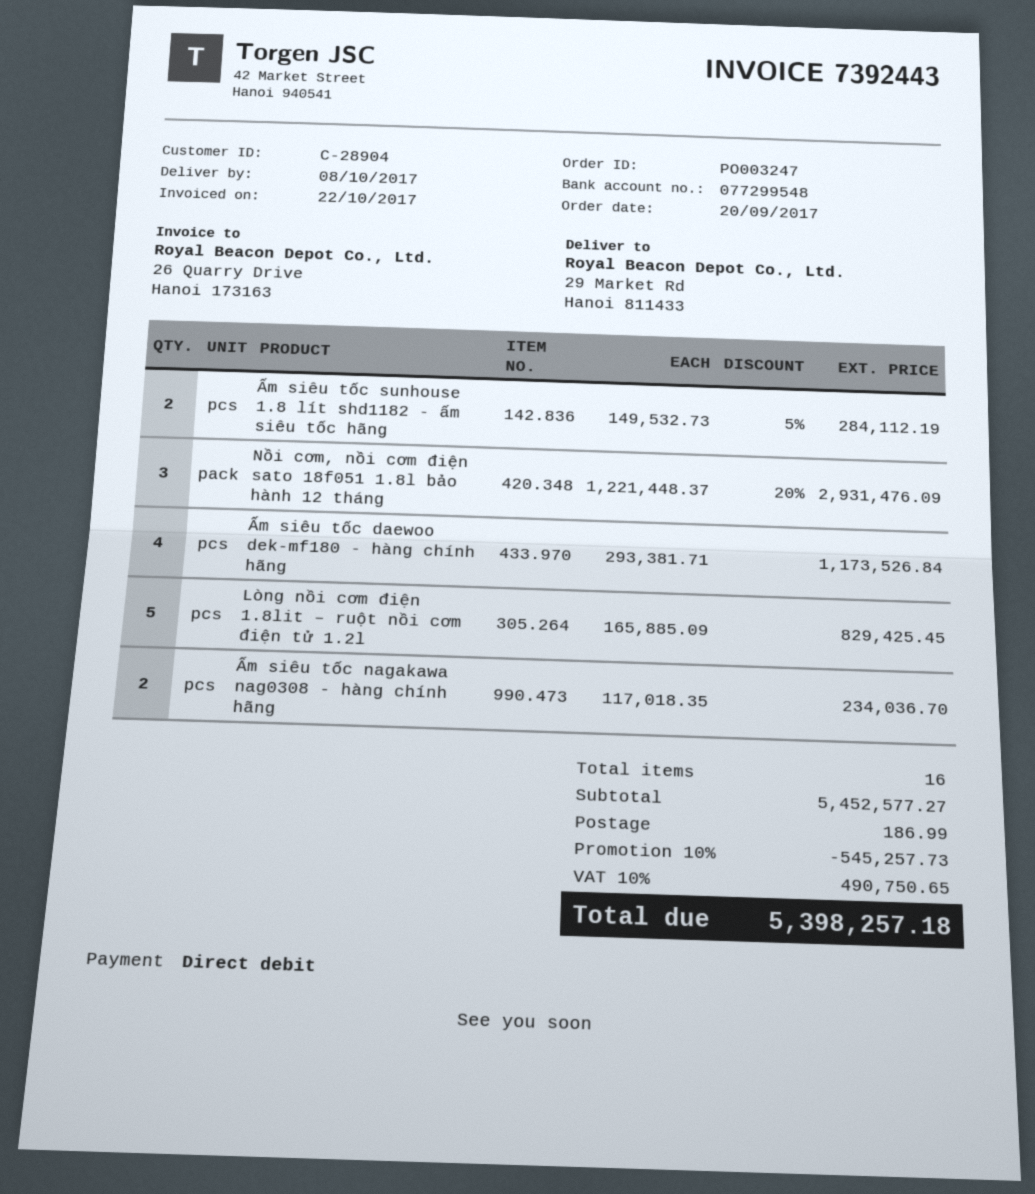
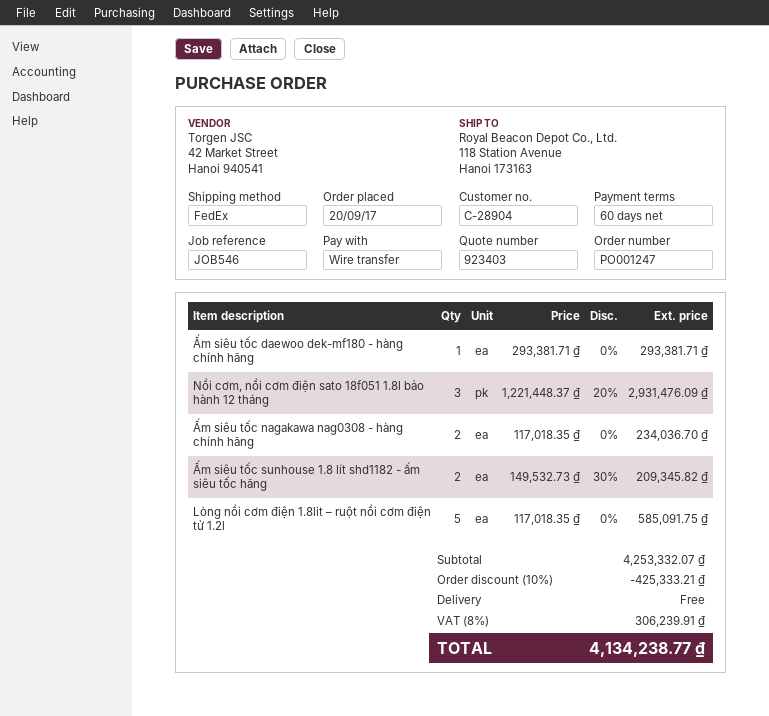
order number: PO003247 -> PO001247
payment method: direct debit -> bank transfer
ship to: 29 Market Rd, Hanoi 811433 -> 118 Station Avenue, Hanoi 173163
Ấm siêu tốc sunhouse 1.8 lít shd1182 - ấm siêu tốc hãng: 2 x 149532.73 - 5% = 284112.19 -> 2 x 149532.73 - 30% = 209345.82
Ấm siêu tốc daewoo dek-mf180 - hàng chính hãng: 4 x 293381.71 = 1173526.84 -> 1 x 293381.71 = 293381.71
Lòng nồi cơm điện 1.8lit – ruột nồi cơm điện tử 1.2l: 5 x 165885.09 = 829425.45 -> 5 x 117018.35 = 585091.75
subtotal: 5452577.27 -> 4253332.07
discount: 10% = 545257.73 -> 10% = 425333.21
shipping: 186.99 -> 0.00
tax: 10% = 490750.65 -> 8% = 306239.91
total: 5398257.18 -> 4134238.77

